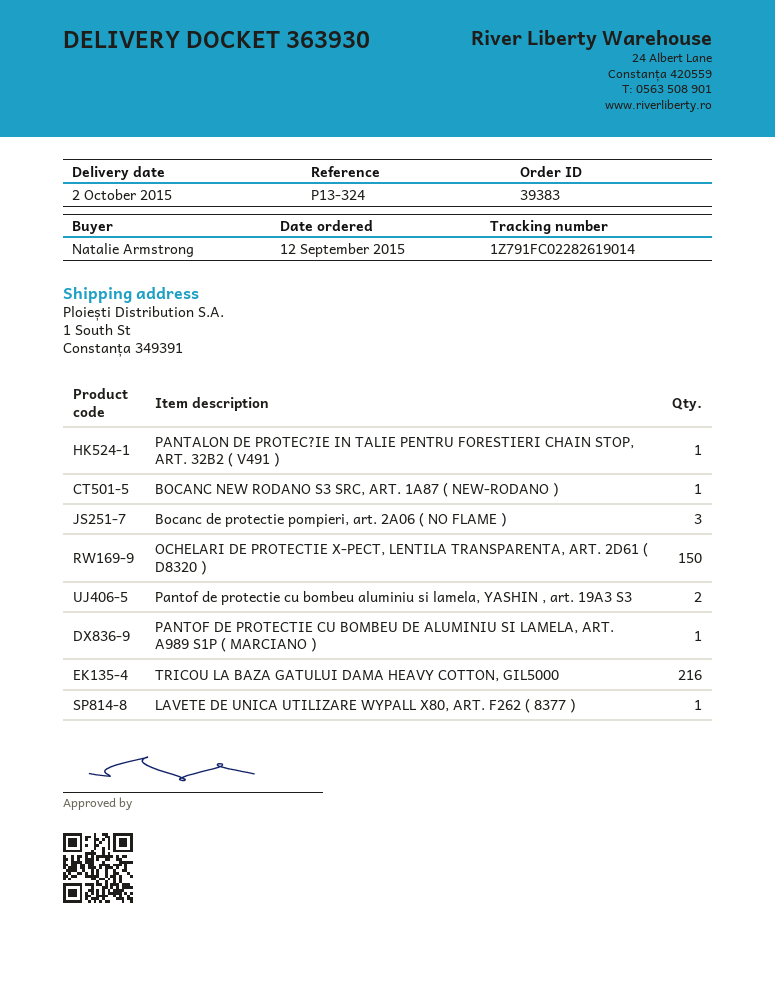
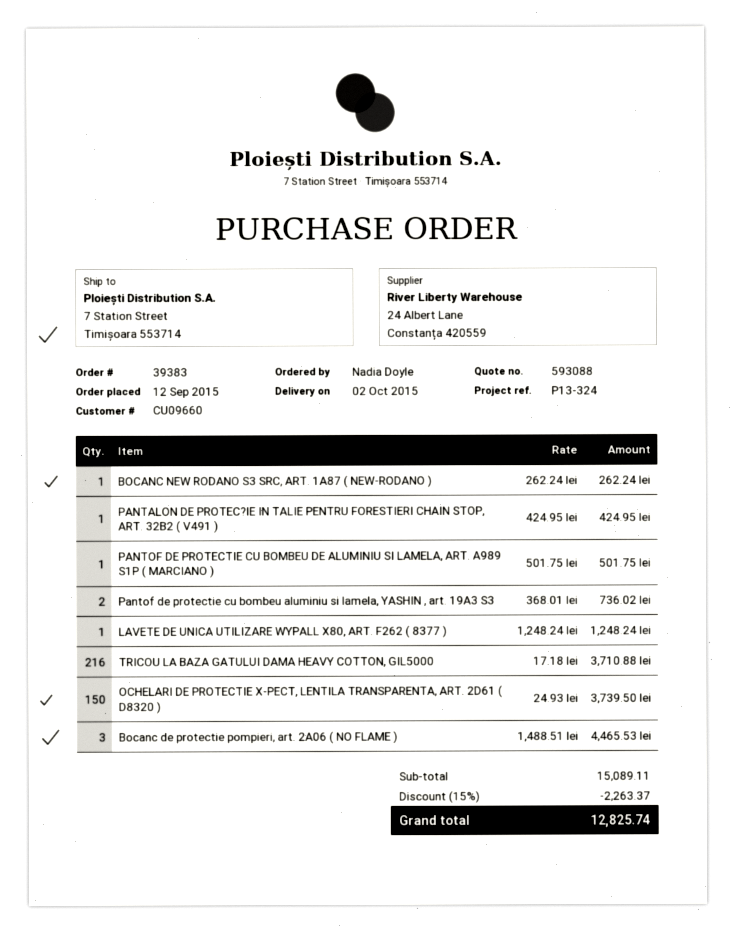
ordered by: Natalie Armstrong -> Nadia Doyle
ship to: 1 South St, Constanța 349391 -> 7 Station Street, Timișoara 553714

